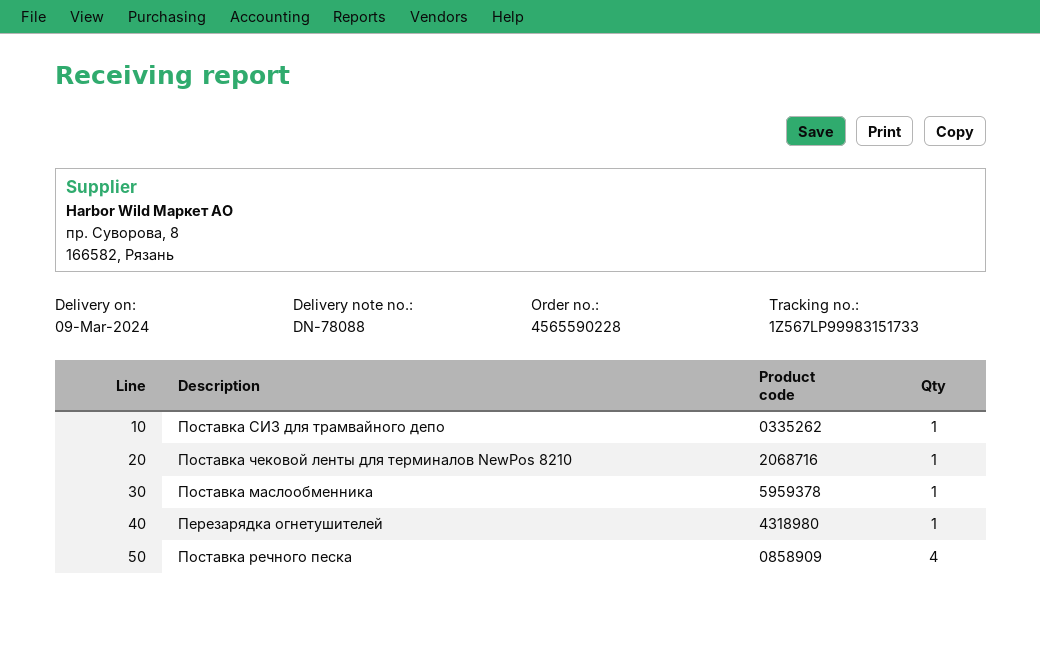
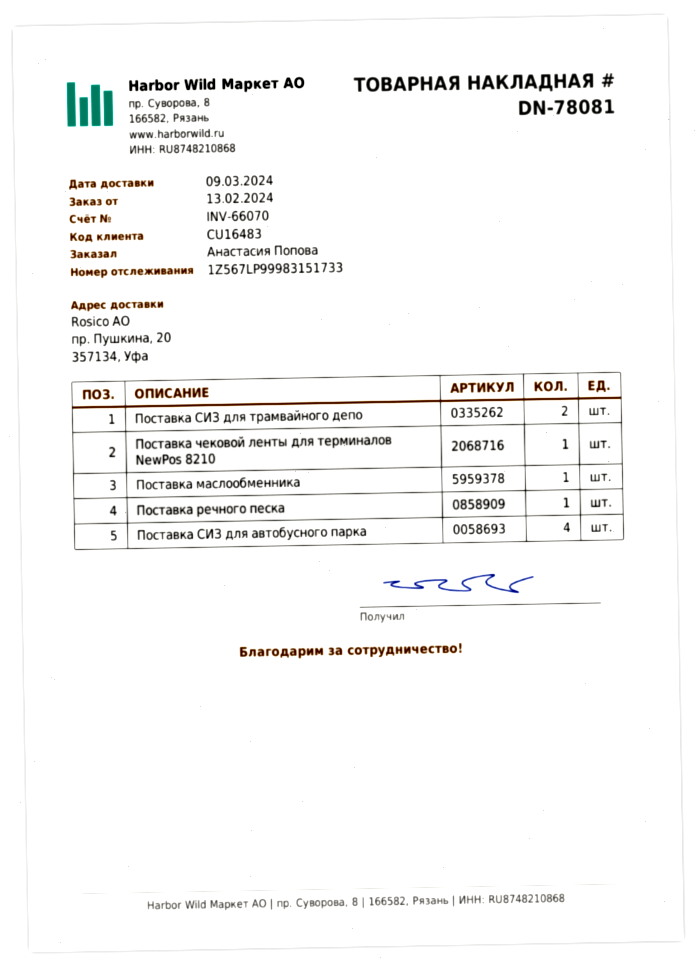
delivery note number: DN-78088 -> DN-78081
Поставка СИЗ для трамвайного депо: 1 -> 2
Перезарядка огнетушителей: 1 -> none
Поставка речного песка: 4 -> 1
Поставка СИЗ для автобусного парка: none -> 4

